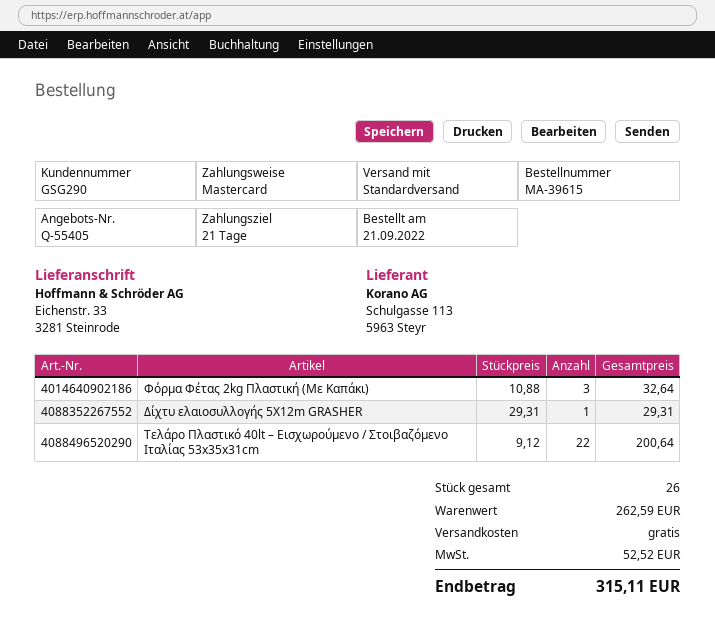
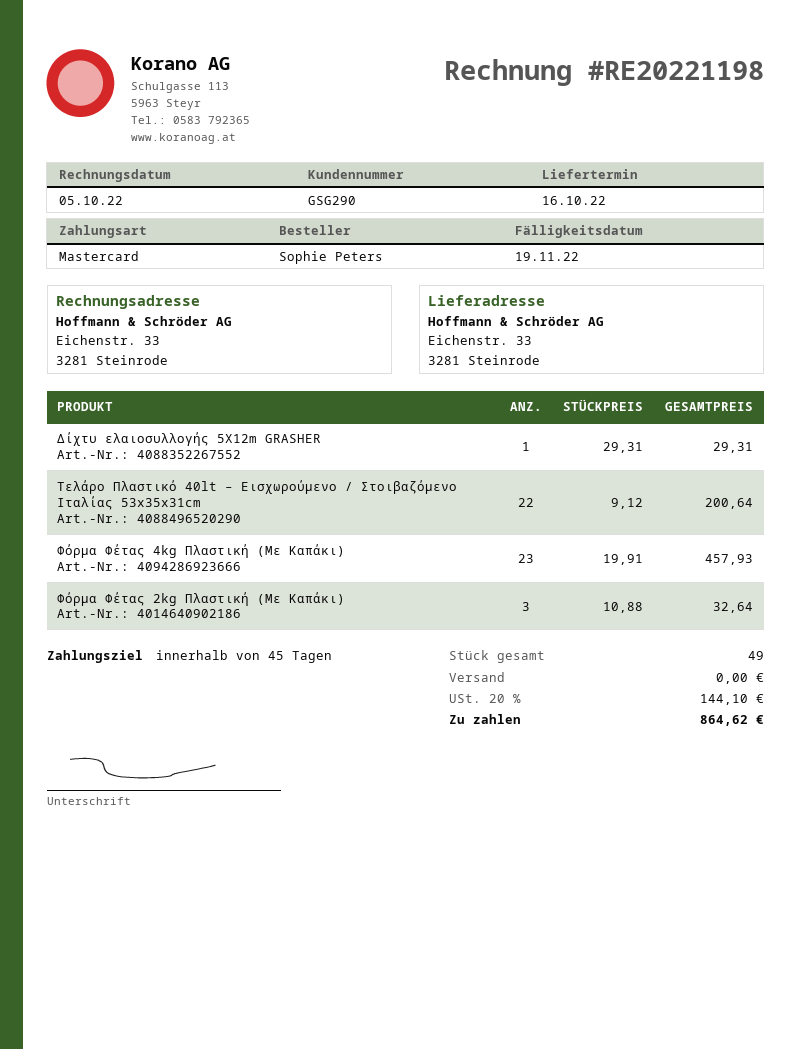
payment terms: 21 days -> 45 days
Φόρμα Φέτας 4kg Πλαστική (Με Καπάκι): none -> 23 x 19.91 = 457.93
total quantity: 26 -> 49
tax: 52.52 -> 144.10
total: 315.11 -> 864.62

